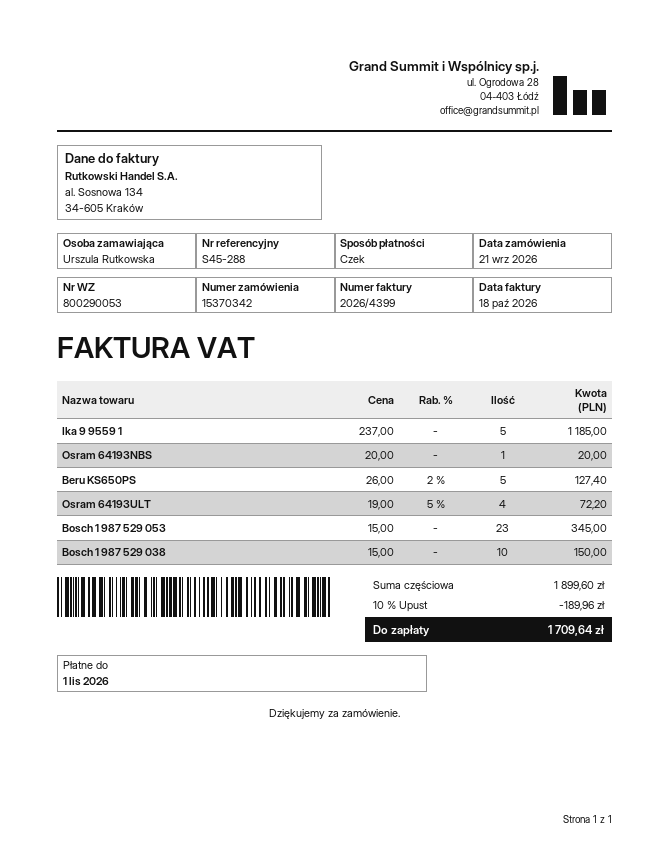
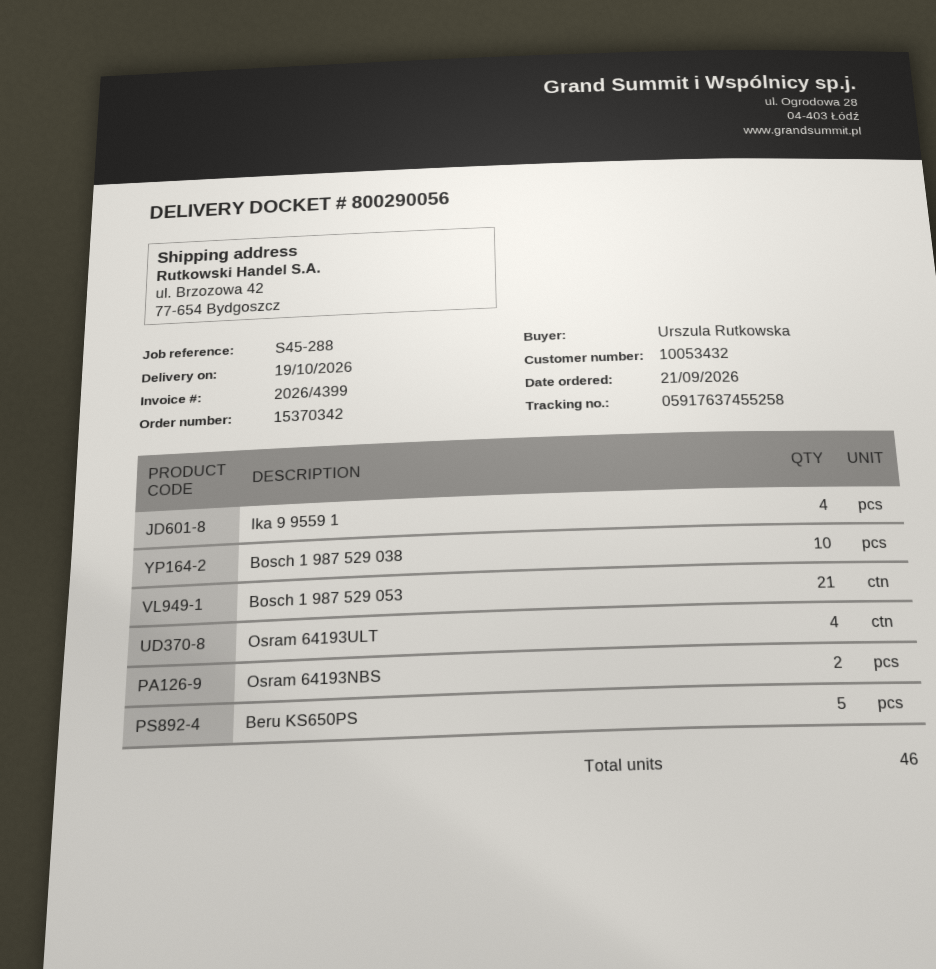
delivery note number: 800290053 -> 800290056
Ika 9 9559 1: 5 -> 4
Osram 64193NBS: 1 -> 2
Bosch 1 987 529 053: 23 -> 21

